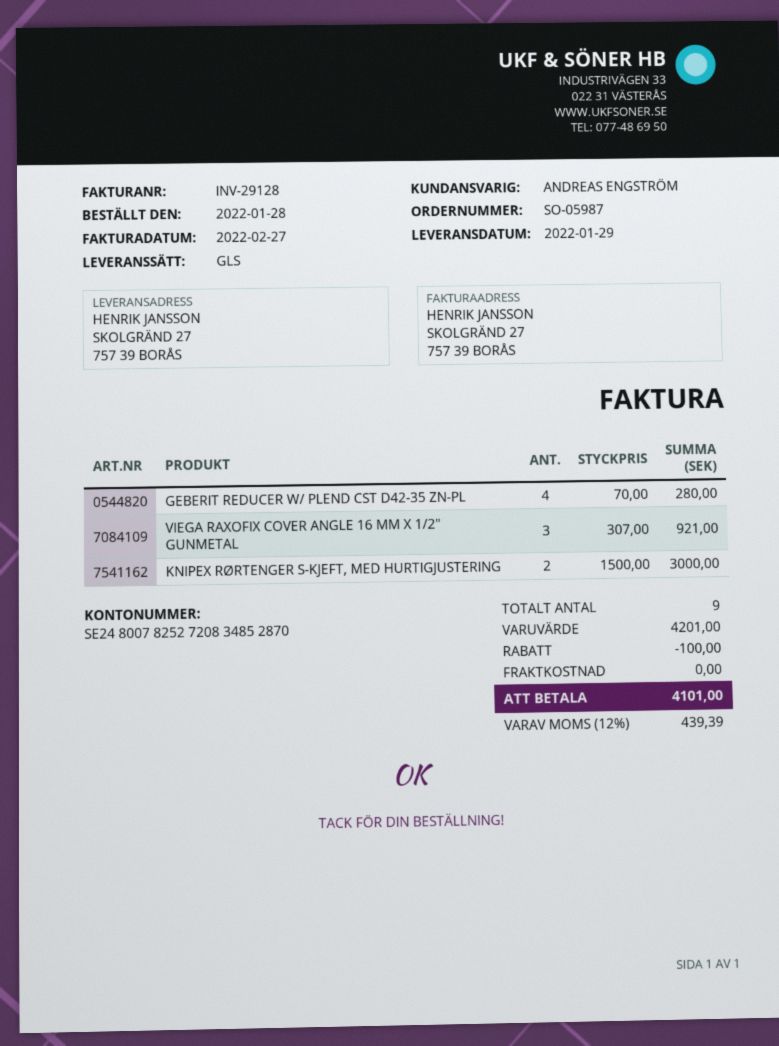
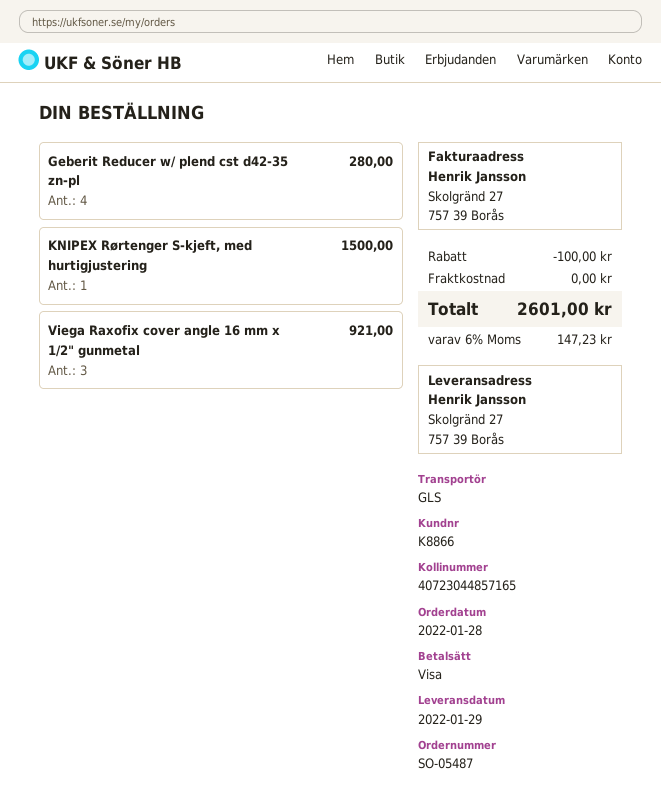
order number: SO-05987 -> SO-05487
KNIPEX RØRTENGER S-KJEFT, MED HURTIGJUSTERING: 2 for 3000.00 -> 1 for 1500.00
tax: 12% = 439.39 -> 6% = 147.23
total: 4101.00 -> 2601.00

